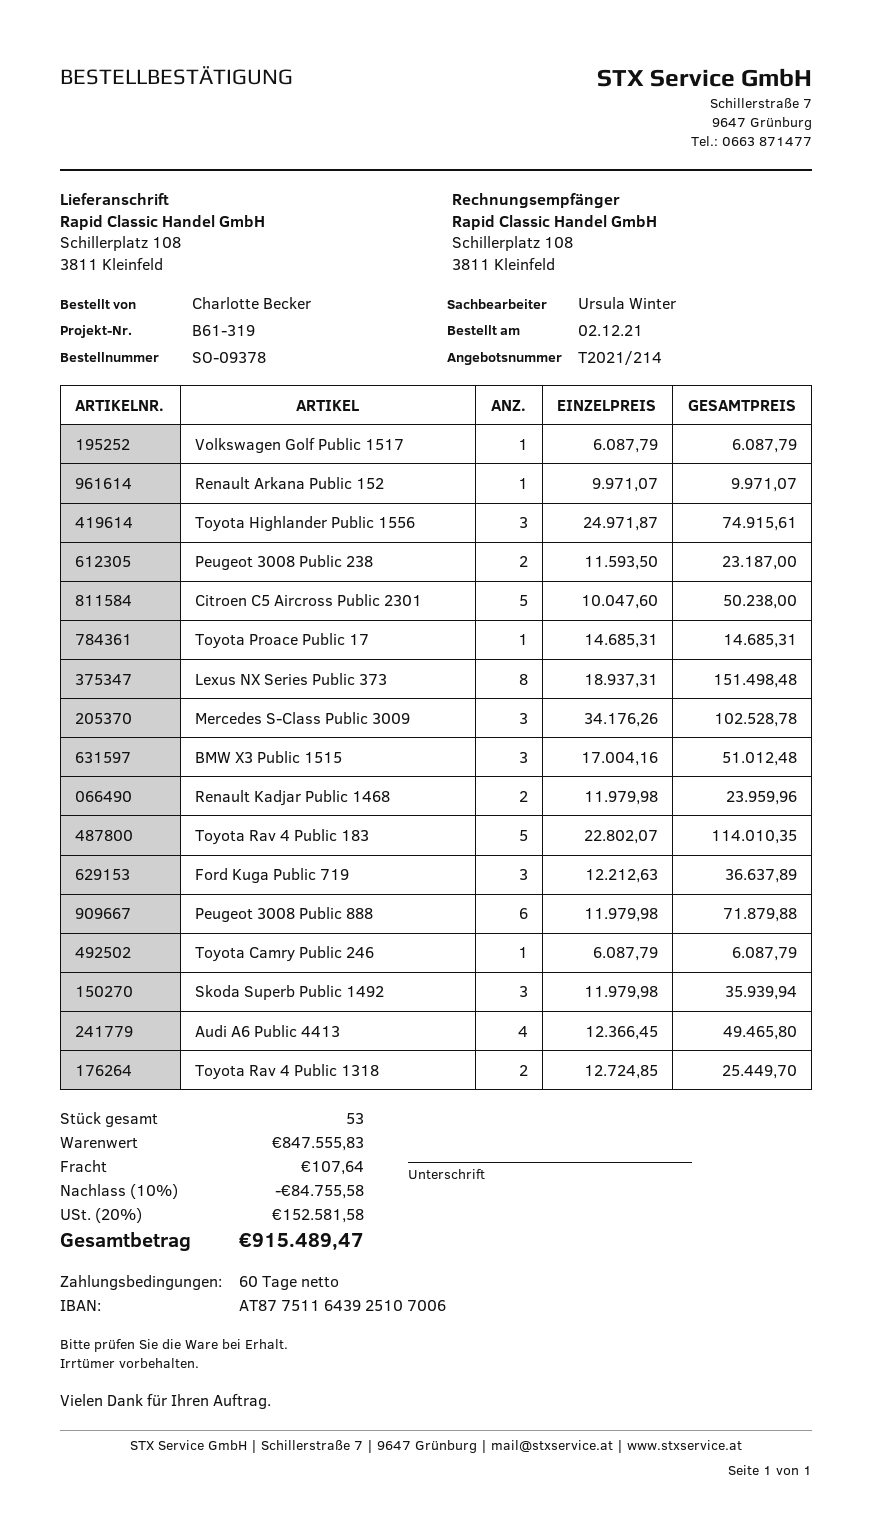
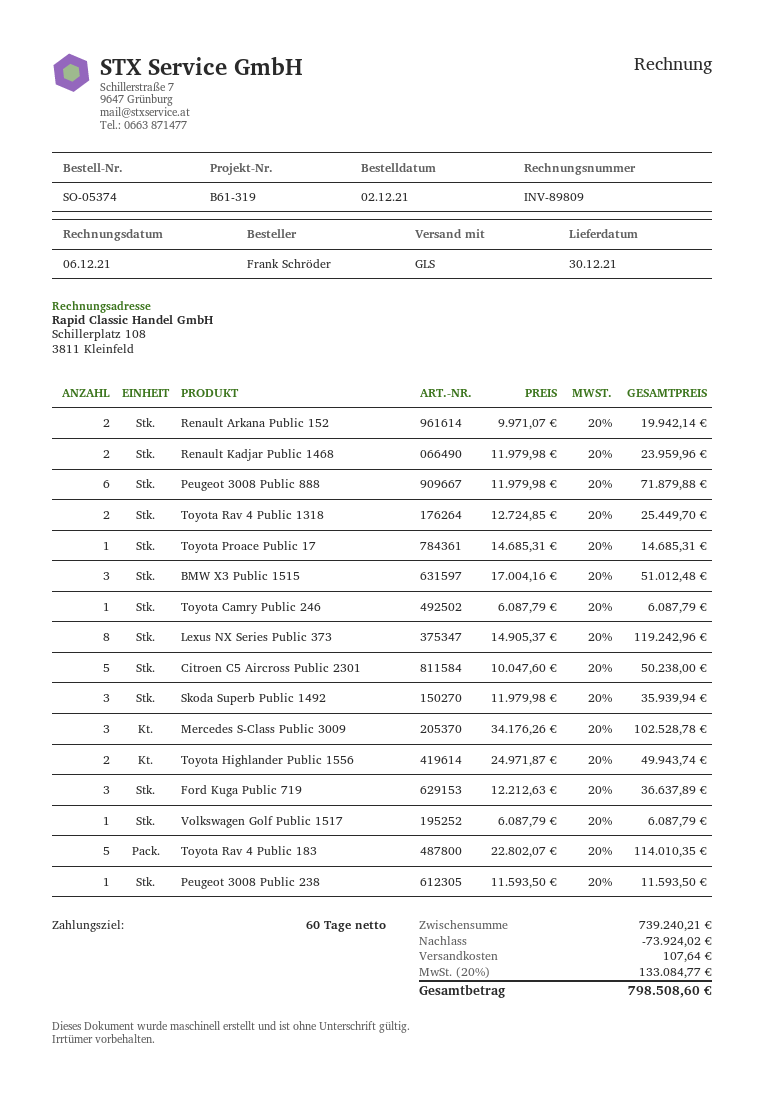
order number: SO-09378 -> SO-05374
ordered by: Charlotte Becker -> Frank Schröder
Renault Arkana Public 152: 1 x 9971.07 = 9971.07 -> 2 x 9971.07 = 19942.14
Toyota Highlander Public 1556: 3 x 24971.87 = 74915.61 -> 2 x 24971.87 = 49943.74
Peugeot 3008 Public 238: 2 x 11593.50 = 23187.00 -> 1 x 11593.50 = 11593.50
Lexus NX Series Public 373: 8 x 18937.31 = 151498.48 -> 8 x 14905.37 = 119242.96
Audi A6 Public 4413: 4 x 12366.45 = 49465.80 -> none
subtotal: 847555.83 -> 739240.21
discount: 84755.58 -> 73924.02
tax: 20% = 152581.58 -> 20% = 133084.77
total: 915489.47 -> 798508.60

